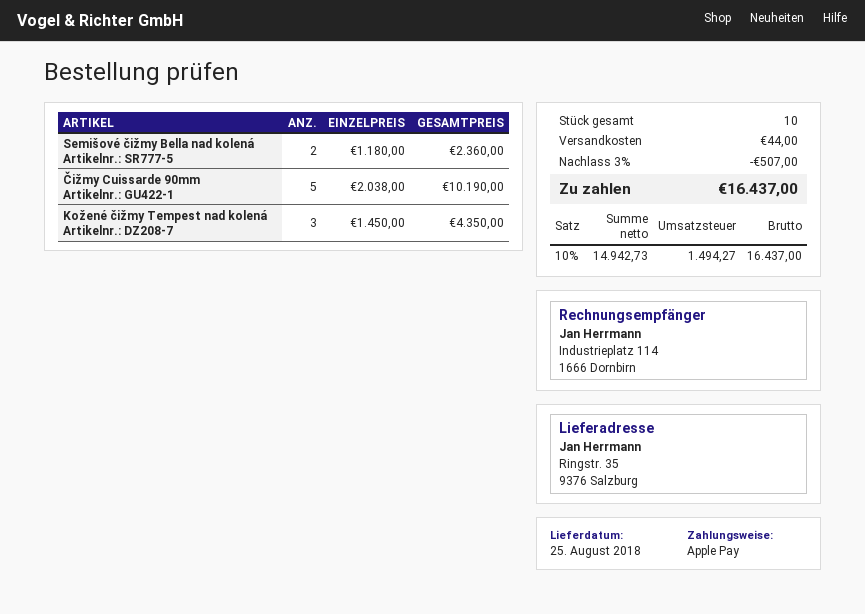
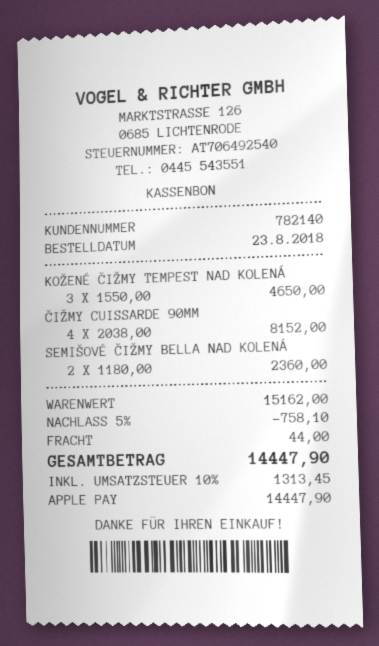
Čižmy Cuissarde 90mm: 5 x 2038.00 = 10190.00 -> 4 x 2038.00 = 8152.00
Kožené čižmy Tempest nad kolená: 3 x 1450.00 = 4350.00 -> 3 x 1550.00 = 4650.00
discount: 3% = 507.00 -> 5% = 758.10
tax: 10% = 1494.27 -> 10% = 1313.45
total: 16437.00 -> 14447.90

